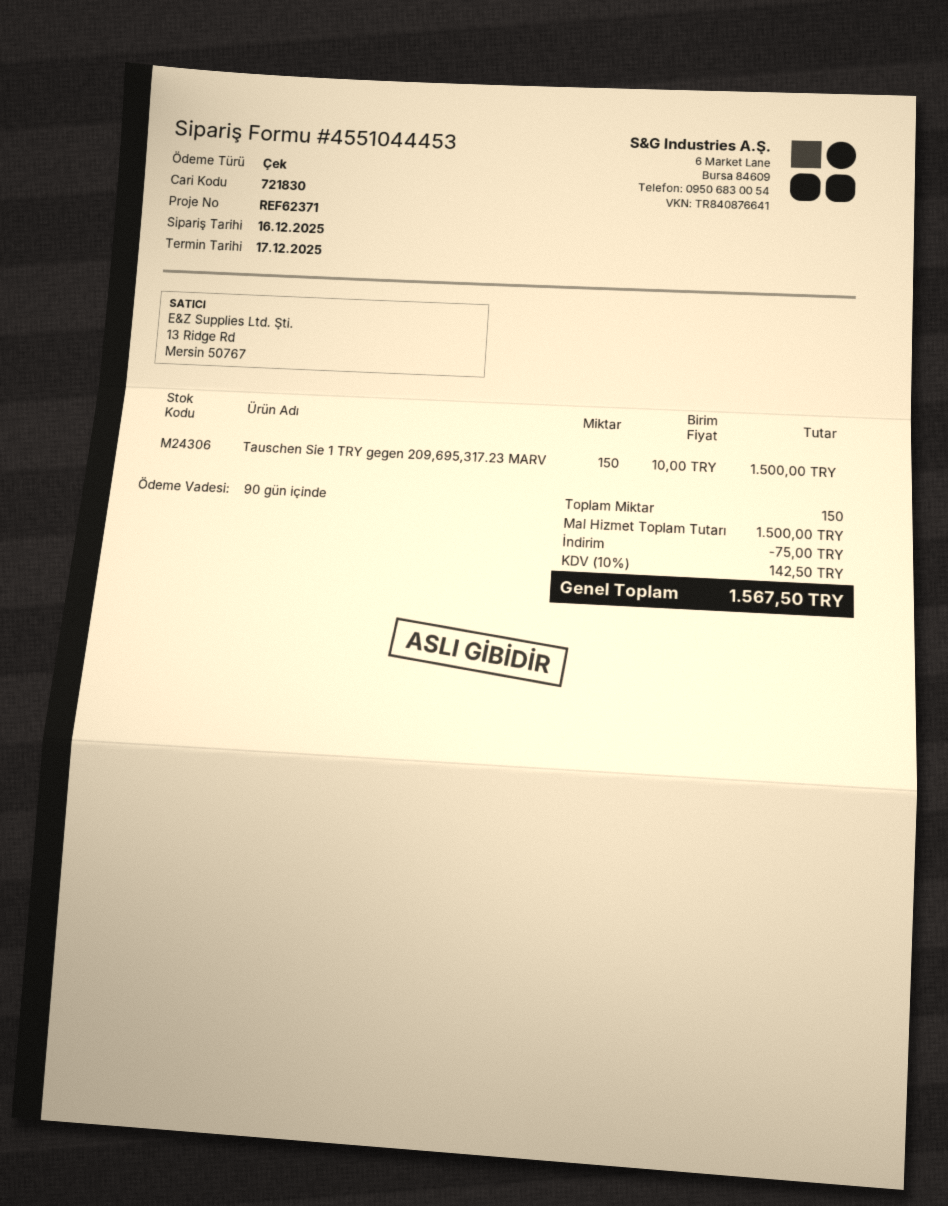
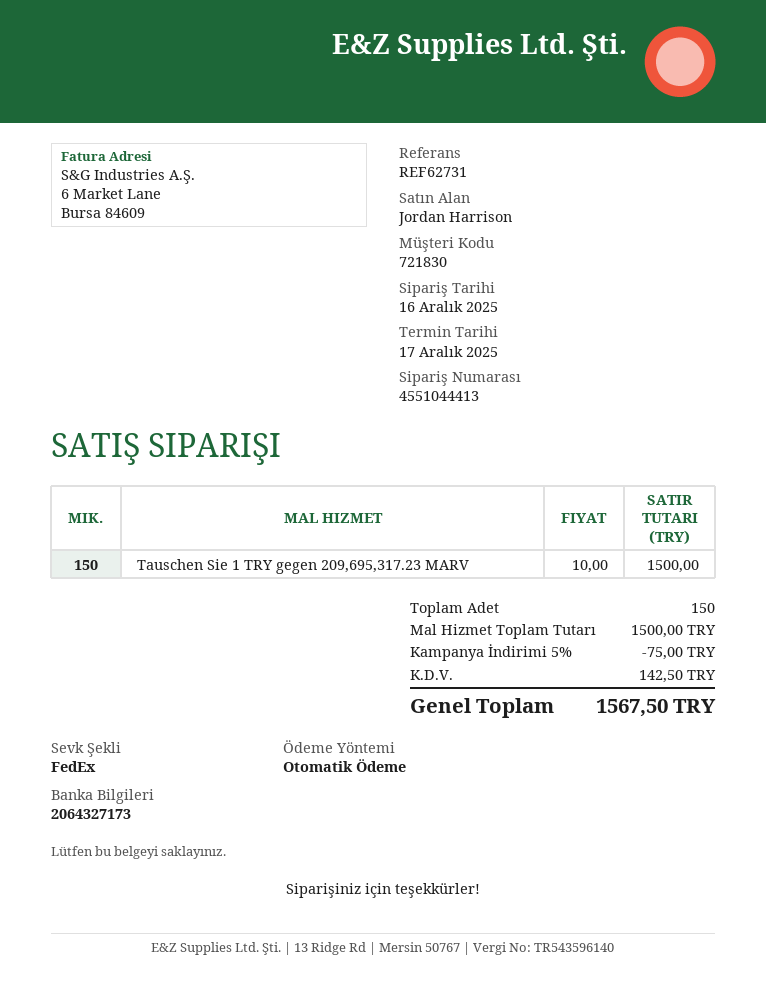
order number: 4551044453 -> 4551044413
reference: REF62371 -> REF62731
payment method: cheque -> direct debit

